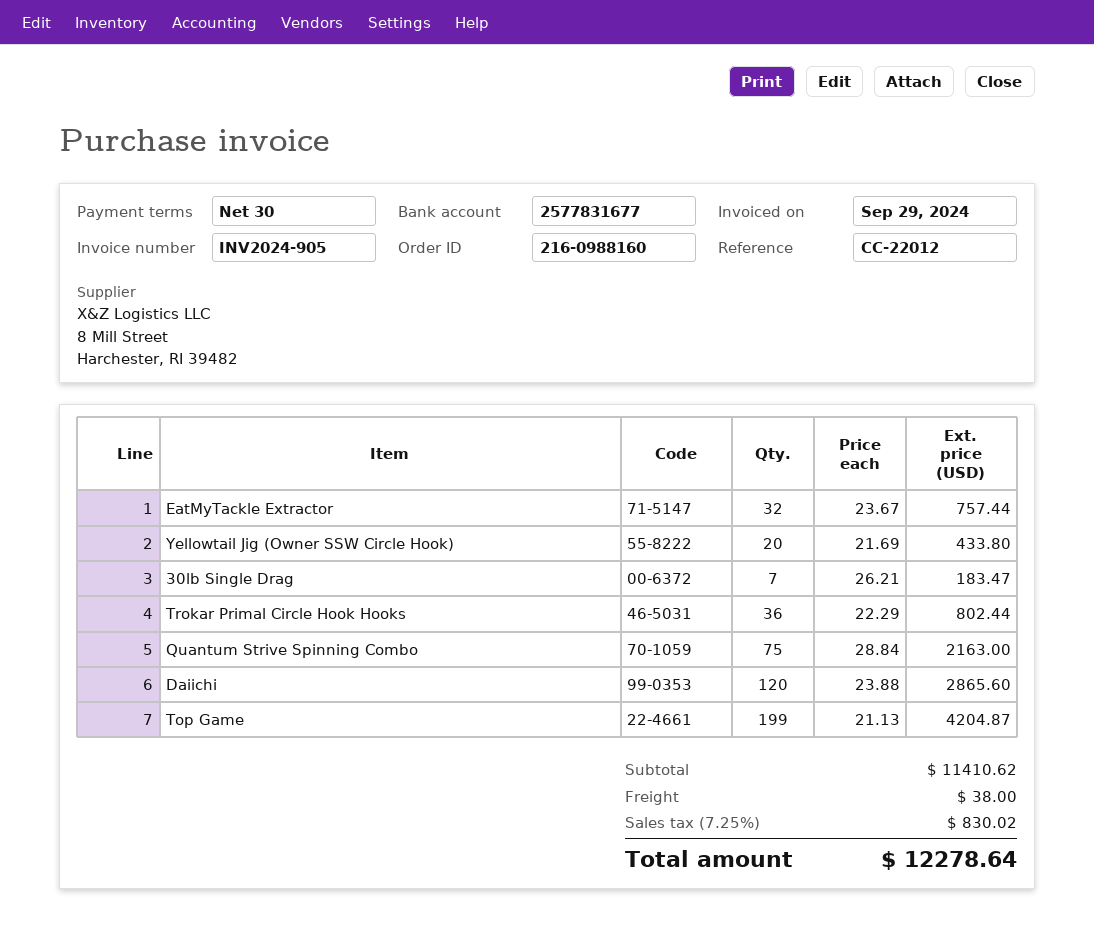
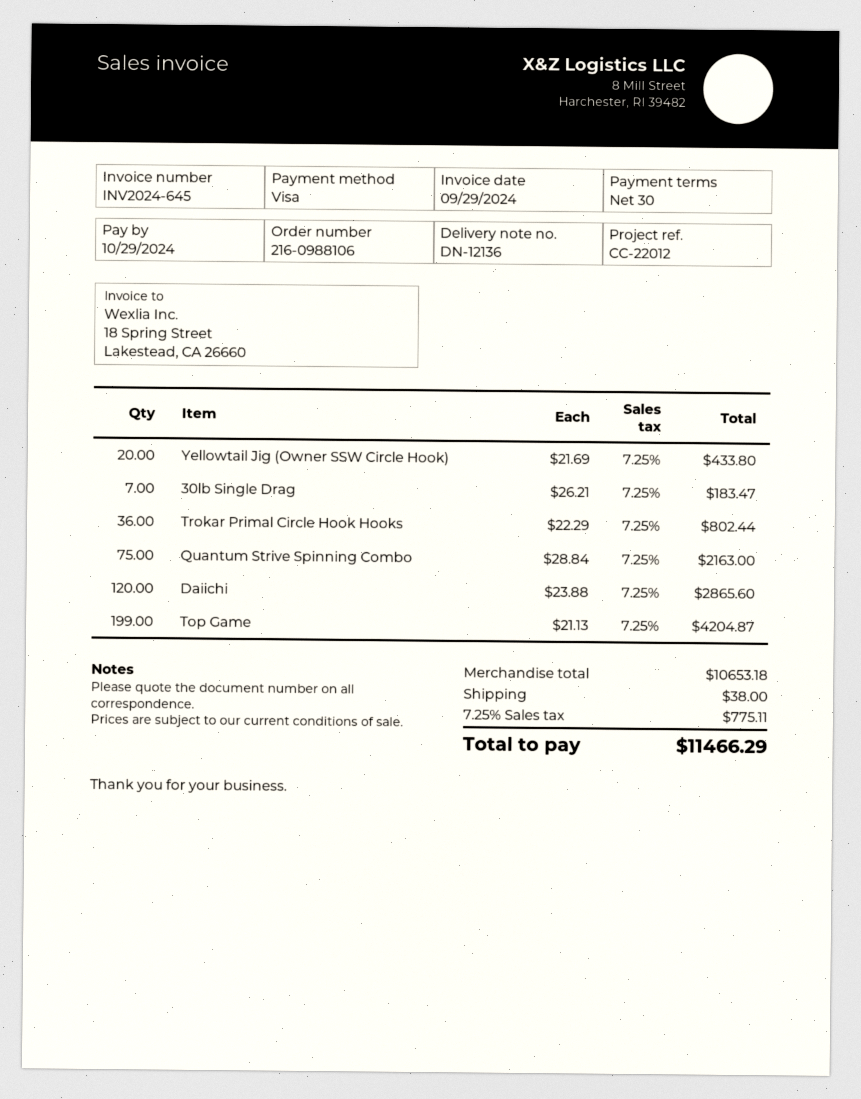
order number: 216-0988160 -> 216-0988106
invoice number: INV2024-905 -> INV2024-645
EatMyTackle Extractor: 32 x 23.67 = 757.44 -> none
subtotal: 11410.62 -> 10653.18
tax: 7.25% = 830.02 -> 7.25% = 775.11
total: 12278.64 -> 11466.29

